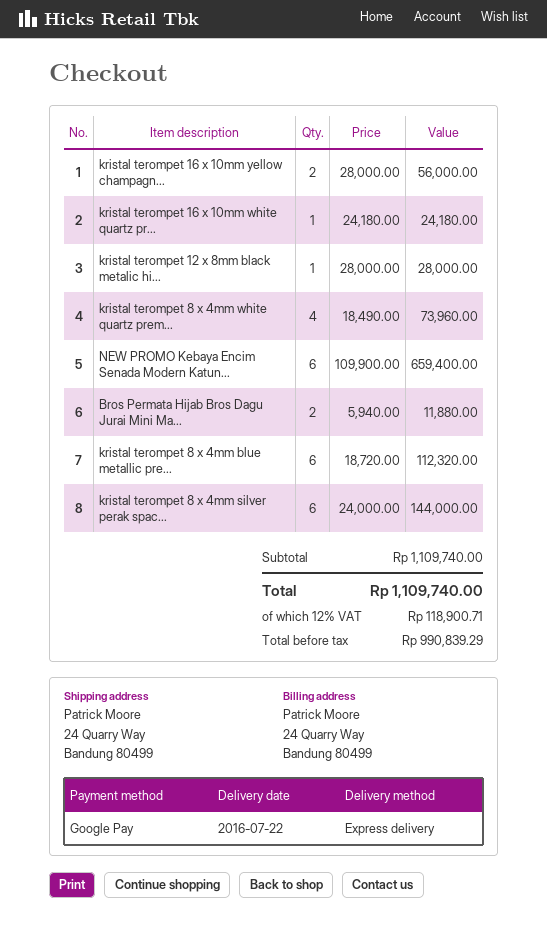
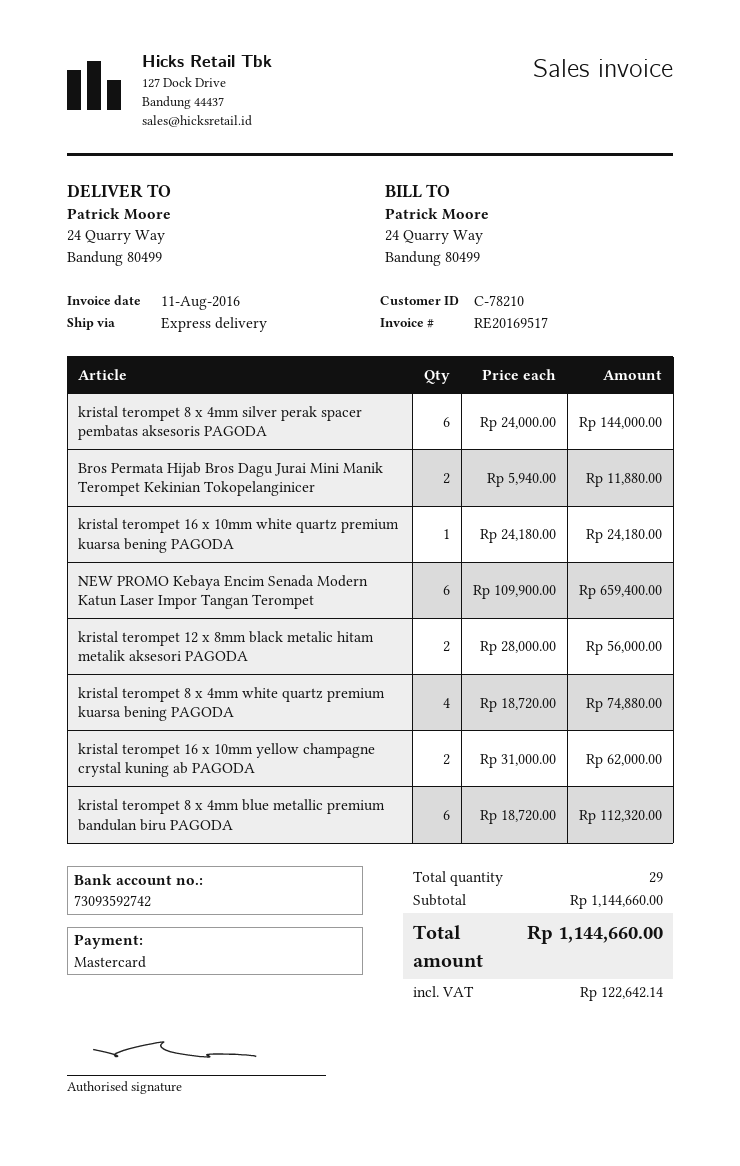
payment method: Google Pay -> Mastercard
kristal terompet 16 x 10mm yellow champagn...: 2 x 28000.00 = 56000.00 -> 2 x 31000.00 = 62000.00
kristal terompet 12 x 8mm black metalic hi...: 1 x 28000.00 = 28000.00 -> 2 x 28000.00 = 56000.00
kristal terompet 8 x 4mm white quartz prem...: 4 x 18490.00 = 73960.00 -> 4 x 18720.00 = 74880.00
subtotal: 1109740.00 -> 1144660.00
tax: 118900.71 -> 122642.14
total: 1109740.00 -> 1144660.00

